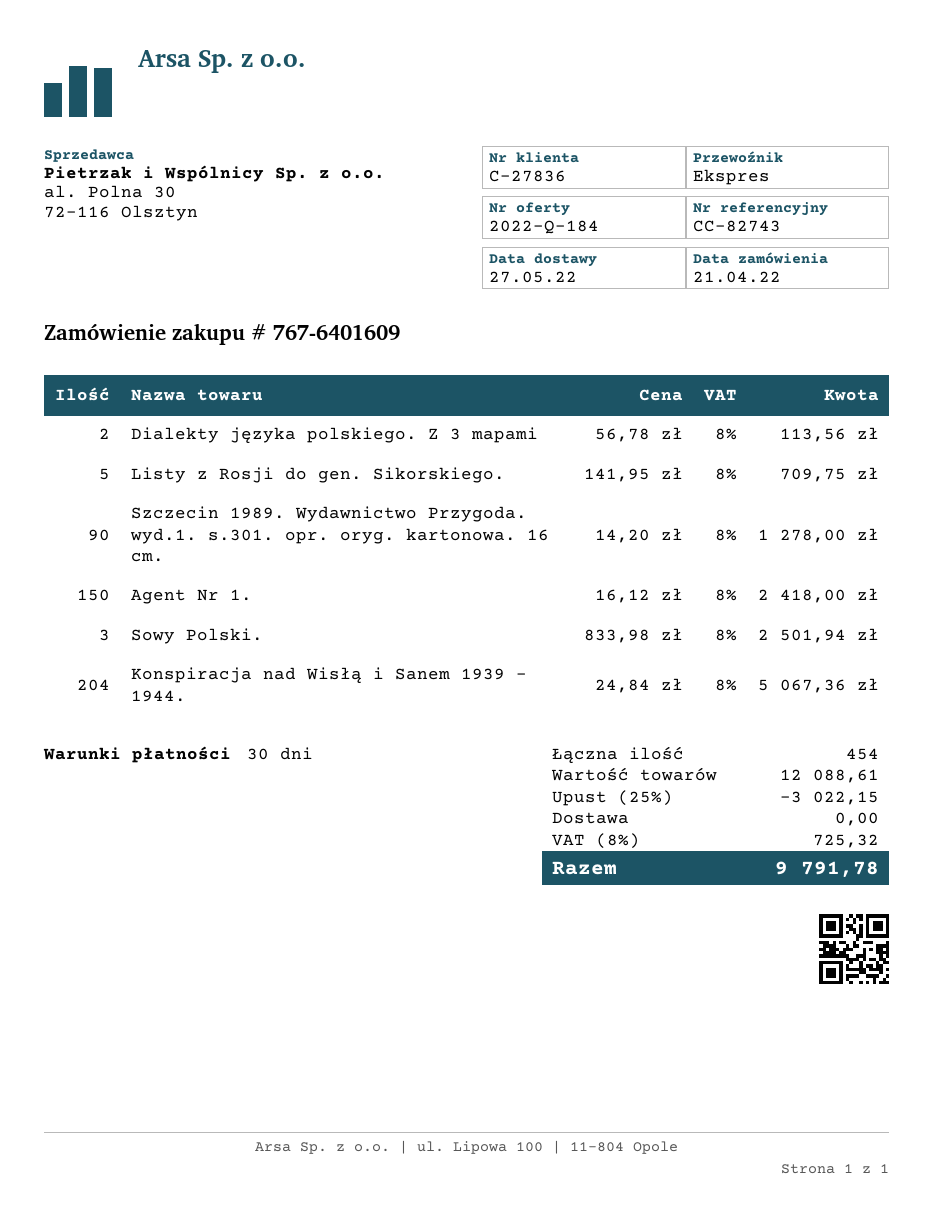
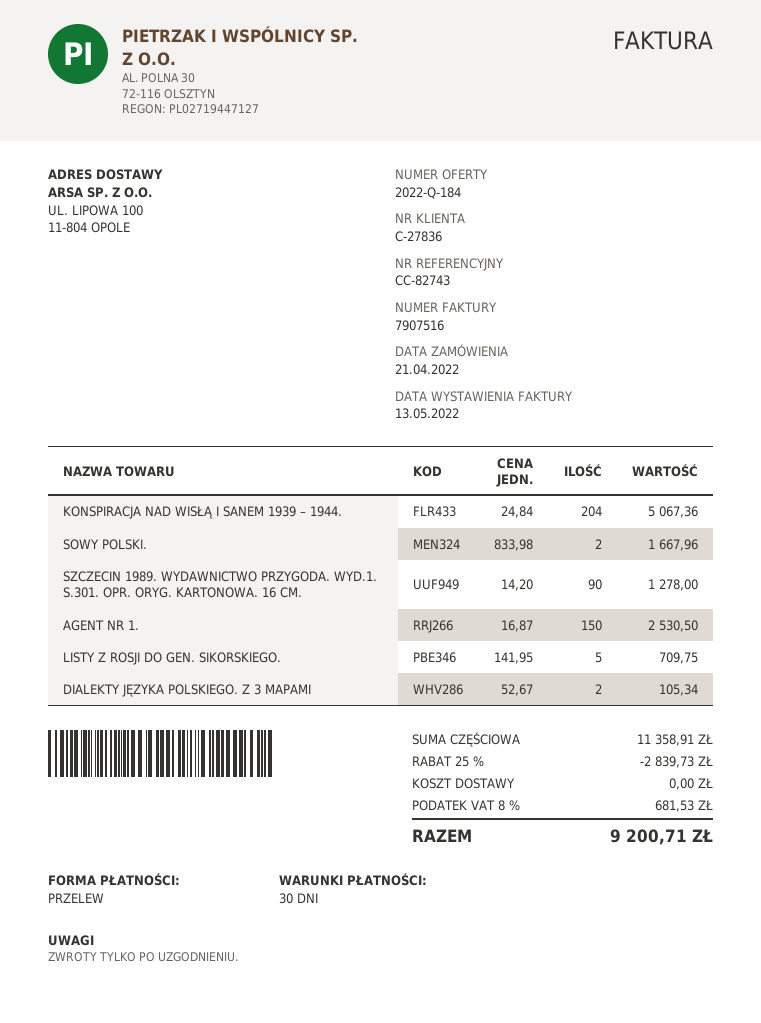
Dialekty języka polskiego. Z 3 mapami: 2 x 56.78 = 113.56 -> 2 x 52.67 = 105.34
Agent Nr 1.: 150 x 16.12 = 2418.00 -> 150 x 16.87 = 2530.50
Sowy Polski.: 3 x 833.98 = 2501.94 -> 2 x 833.98 = 1667.96
subtotal: 12088.61 -> 11358.91
discount: 25% = 3022.15 -> 25% = 2839.73
tax: 8% = 725.32 -> 8% = 681.53
total: 9791.78 -> 9200.71

